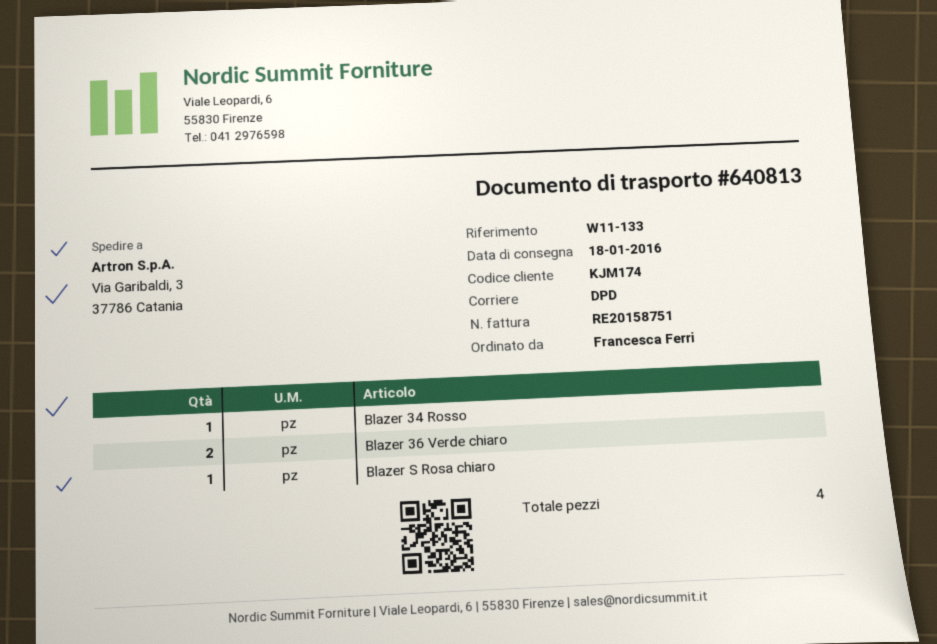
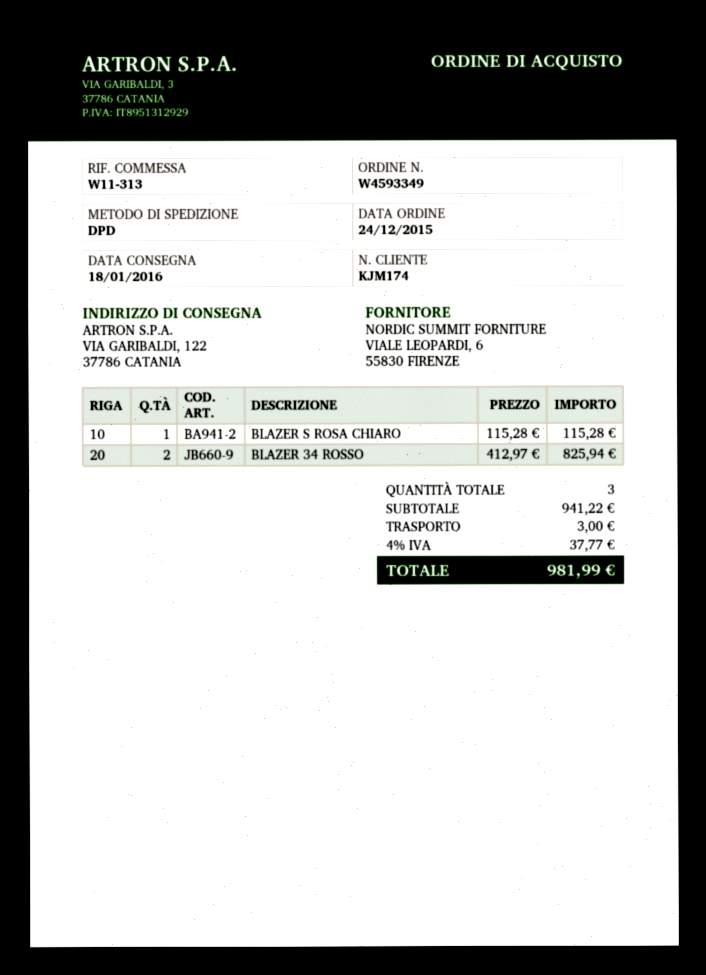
reference: W11-133 -> W11-313
ship to: Via Garibaldi, 3, 37786 Catania -> VIA GARIBALDI, 122, 37786 CATANIA
Blazer 34 Rosso: 1 -> 2
Blazer 36 Verde chiaro: 2 -> none
total quantity: 4 -> 3

